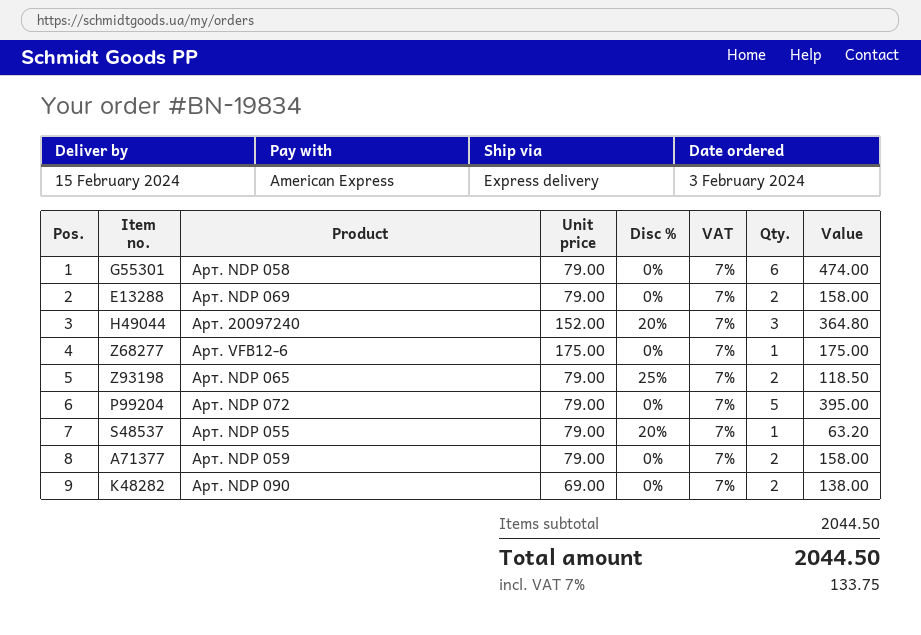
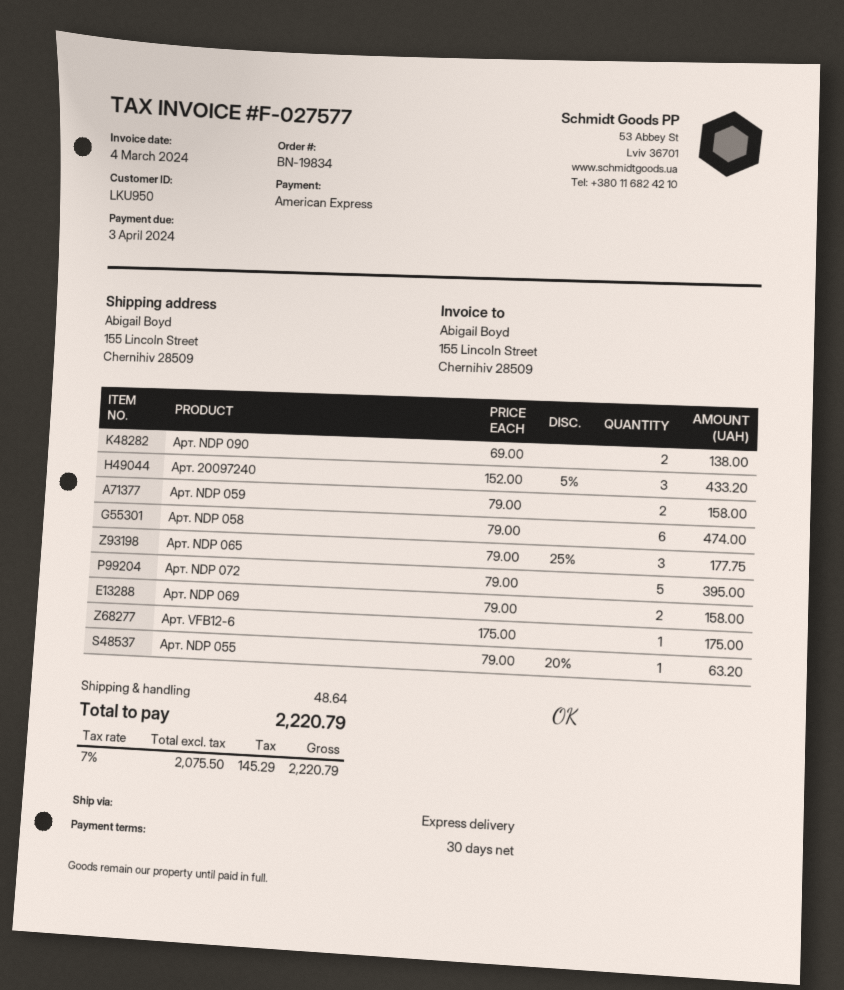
Арт. 20097240: 3 x 152.00 - 20% = 364.80 -> 3 x 152.00 - 5% = 433.20
Арт. NDP 065: 2 x 79.00 - 25% = 118.50 -> 3 x 79.00 - 25% = 177.75
shipping: none -> 48.64
tax: 7% = 133.75 -> 7% = 145.29
total: 2044.50 -> 2220.79

